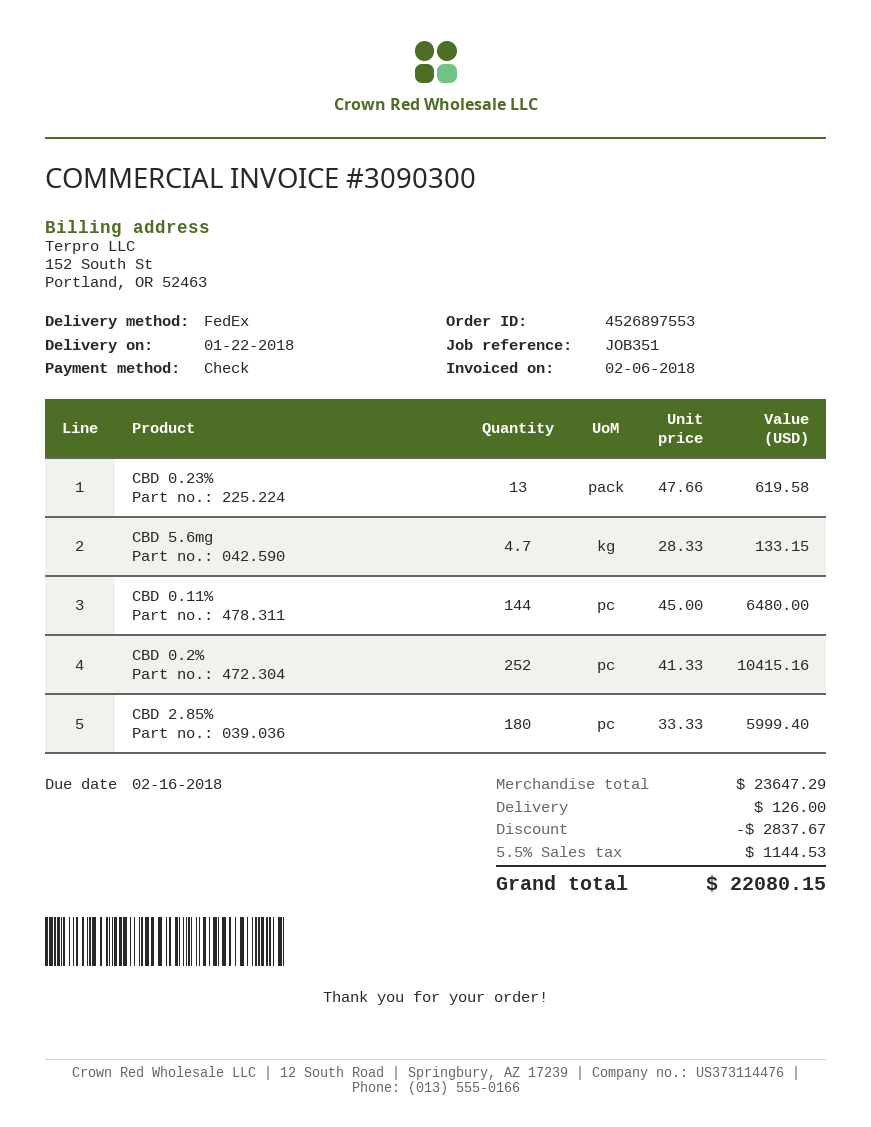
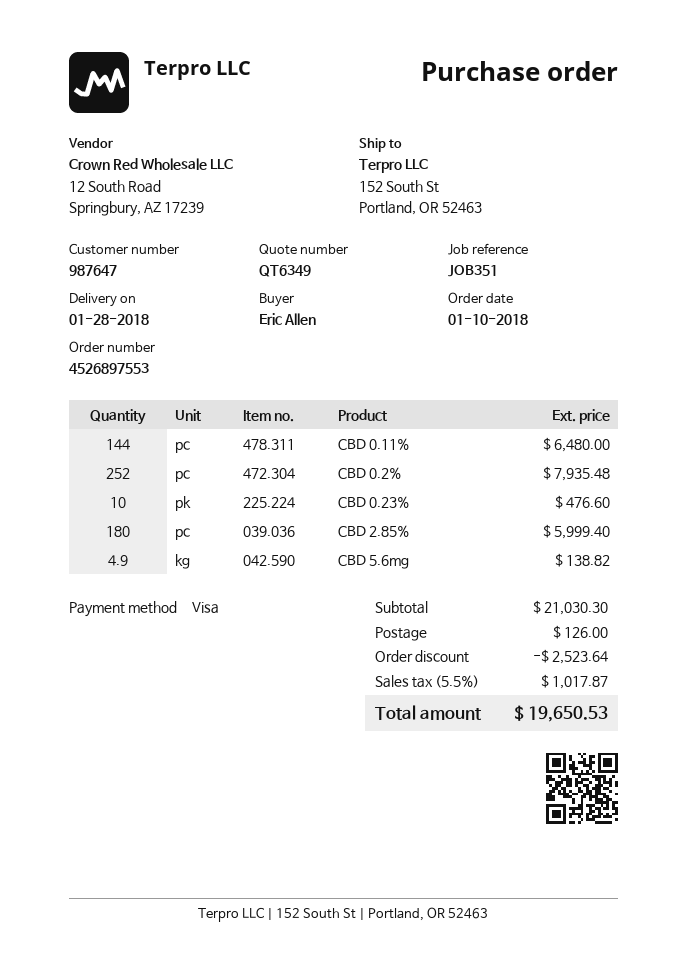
delivery date: 2018-01-22 -> 2018-01-28
payment method: cheque -> Visa
CBD 0.23%: 13 for 619.58 -> 10 for 476.60
CBD 5.6mg: 4.7 for 133.15 -> 4.9 for 138.82
CBD 0.2%: 252 for 10415.16 -> 252 for 7935.48
subtotal: 23647.29 -> 21030.30
discount: 2837.67 -> 2523.64
tax: 5.5% = 1144.53 -> 5.5% = 1017.87
total: 22080.15 -> 19650.53

